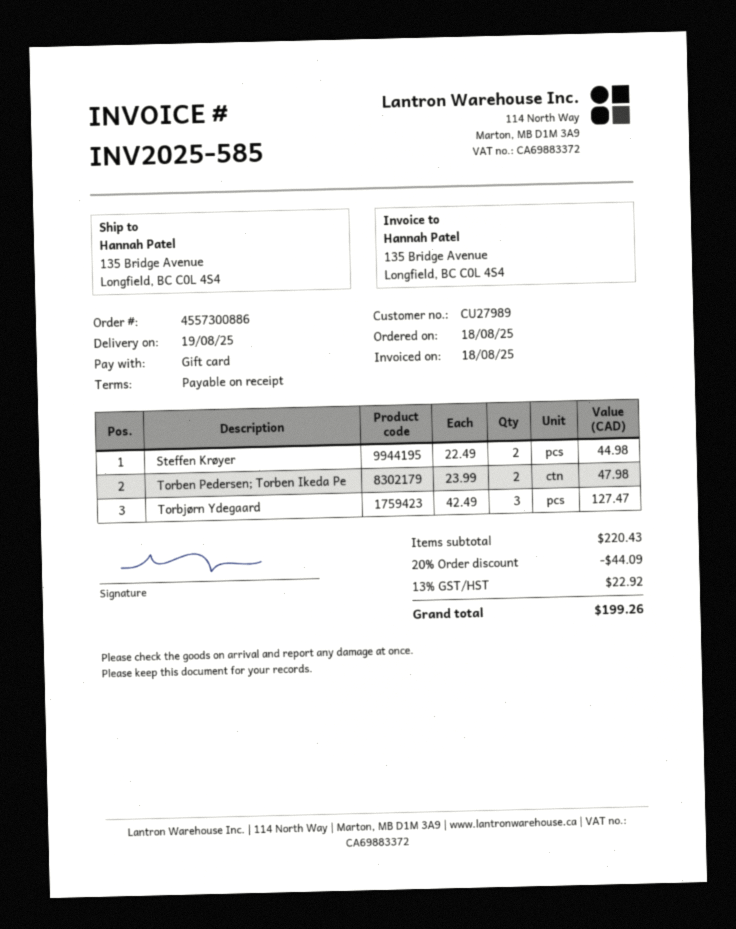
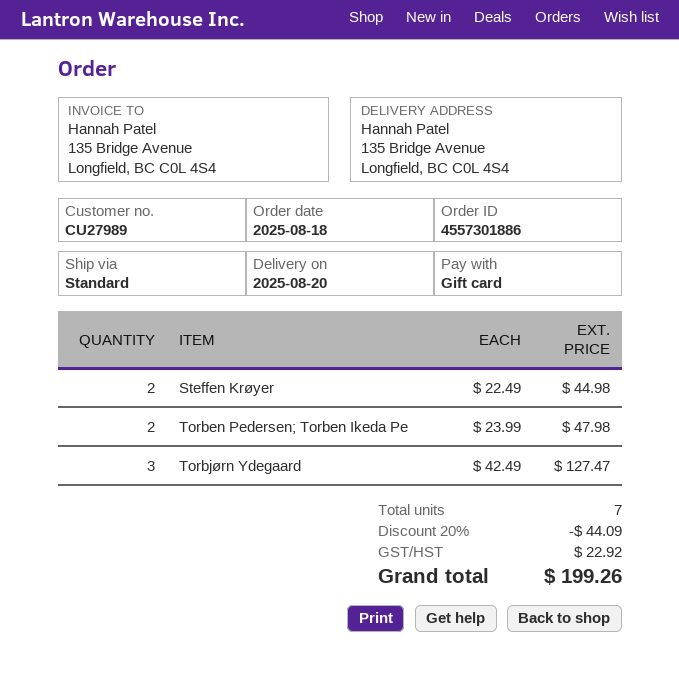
order number: 4557300886 -> 4557301886
delivery date: 2025-08-19 -> 2025-08-20

